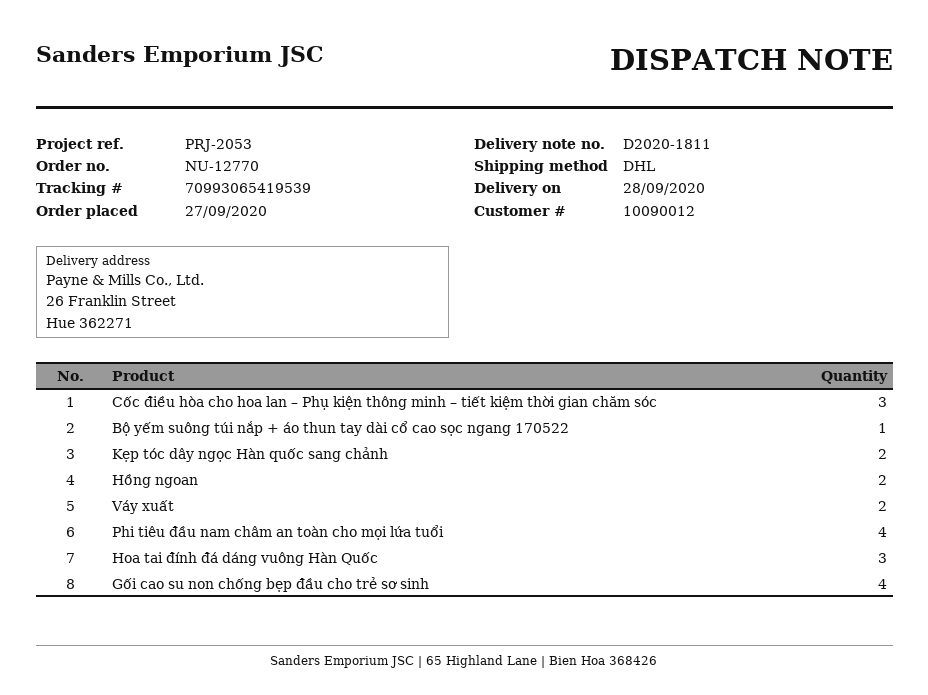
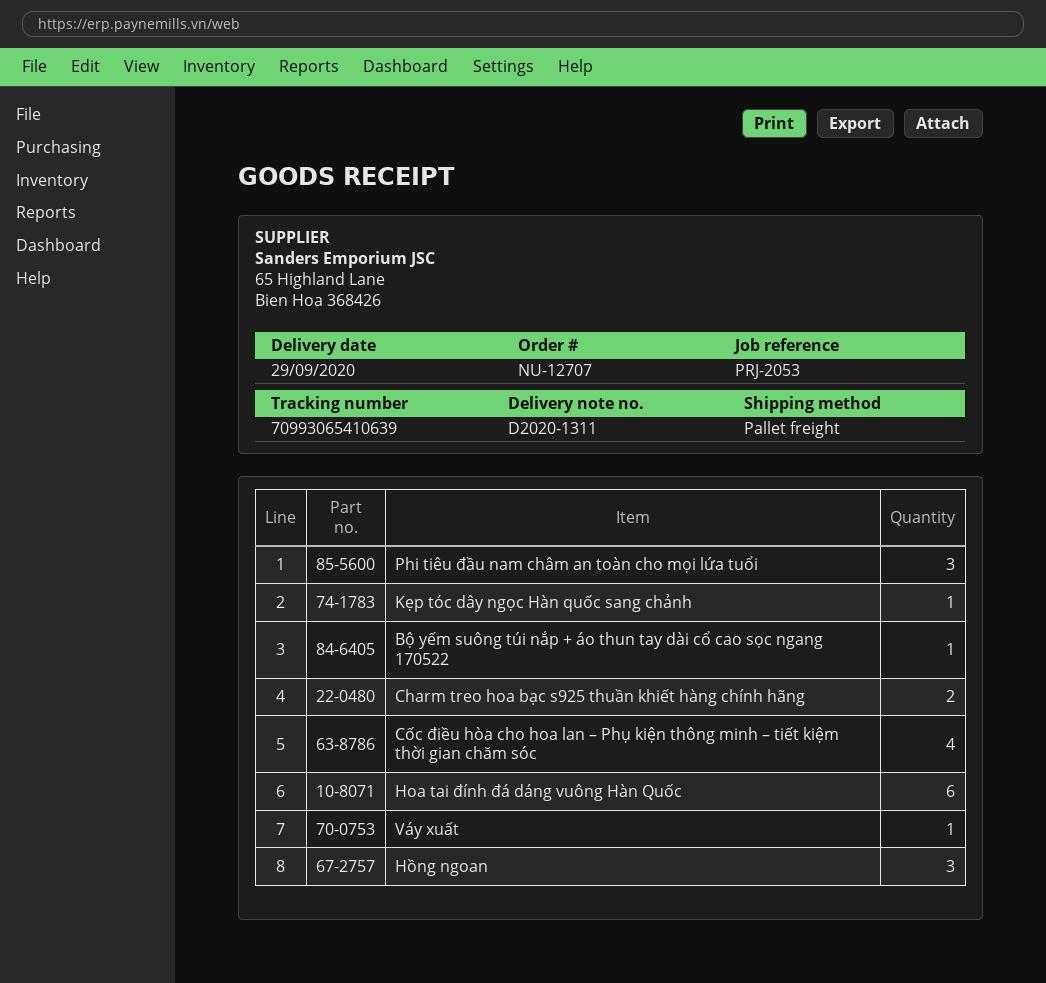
order number: NU-12770 -> NU-12707
delivery note number: D2020-1811 -> D2020-1311
delivery date: 2020-09-28 -> 2020-09-29
shipping method: DHL -> pallet freight
tracking number: 70993065419539 -> 70993065410639
Cốc điều hòa cho hoa lan – Phụ kiện thông minh – tiết kiệm thời gian chăm sóc: 3 -> 4
Kẹp tóc dây ngọc Hàn quốc sang chảnh: 2 -> 1
Hồng ngoan: 2 -> 3
Váy xuất: 2 -> 1
Phi tiêu đầu nam châm an toàn cho mọi lứa tuổi: 4 -> 3
Hoa tai đính đá dáng vuông Hàn Quốc: 3 -> 6
Gối cao su non chống bẹp đầu cho trẻ sơ sinh: 4 -> none
Charm treo hoa bạc s925 thuần khiết hàng chính hãng: none -> 2

